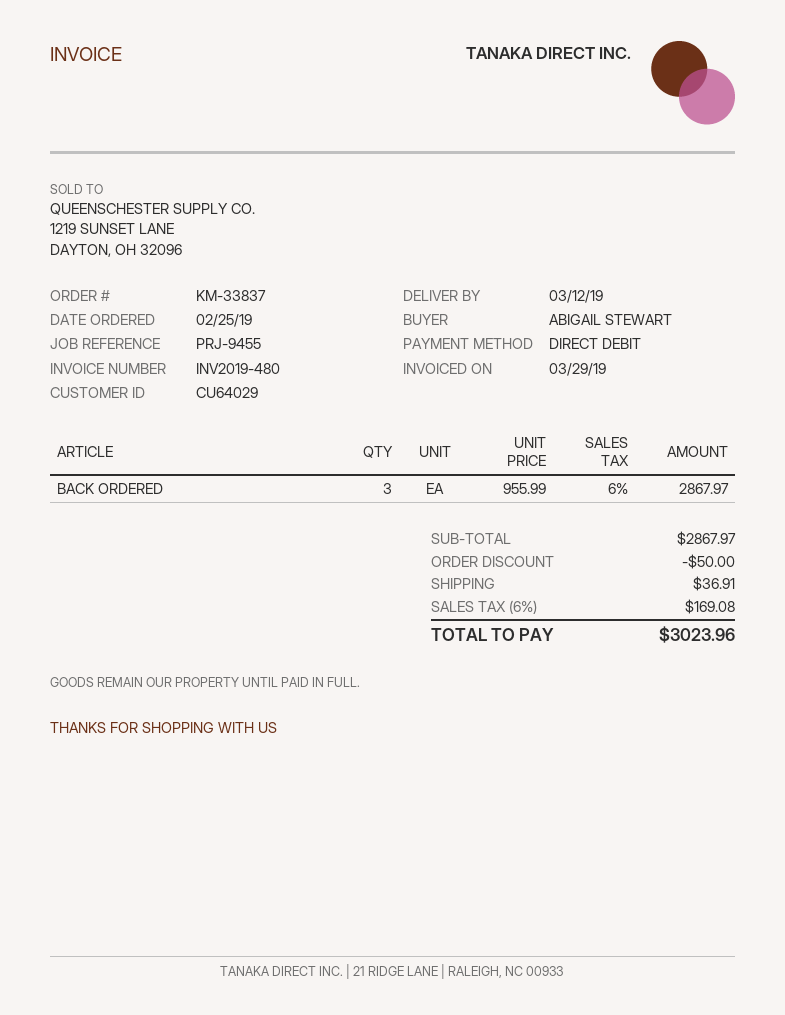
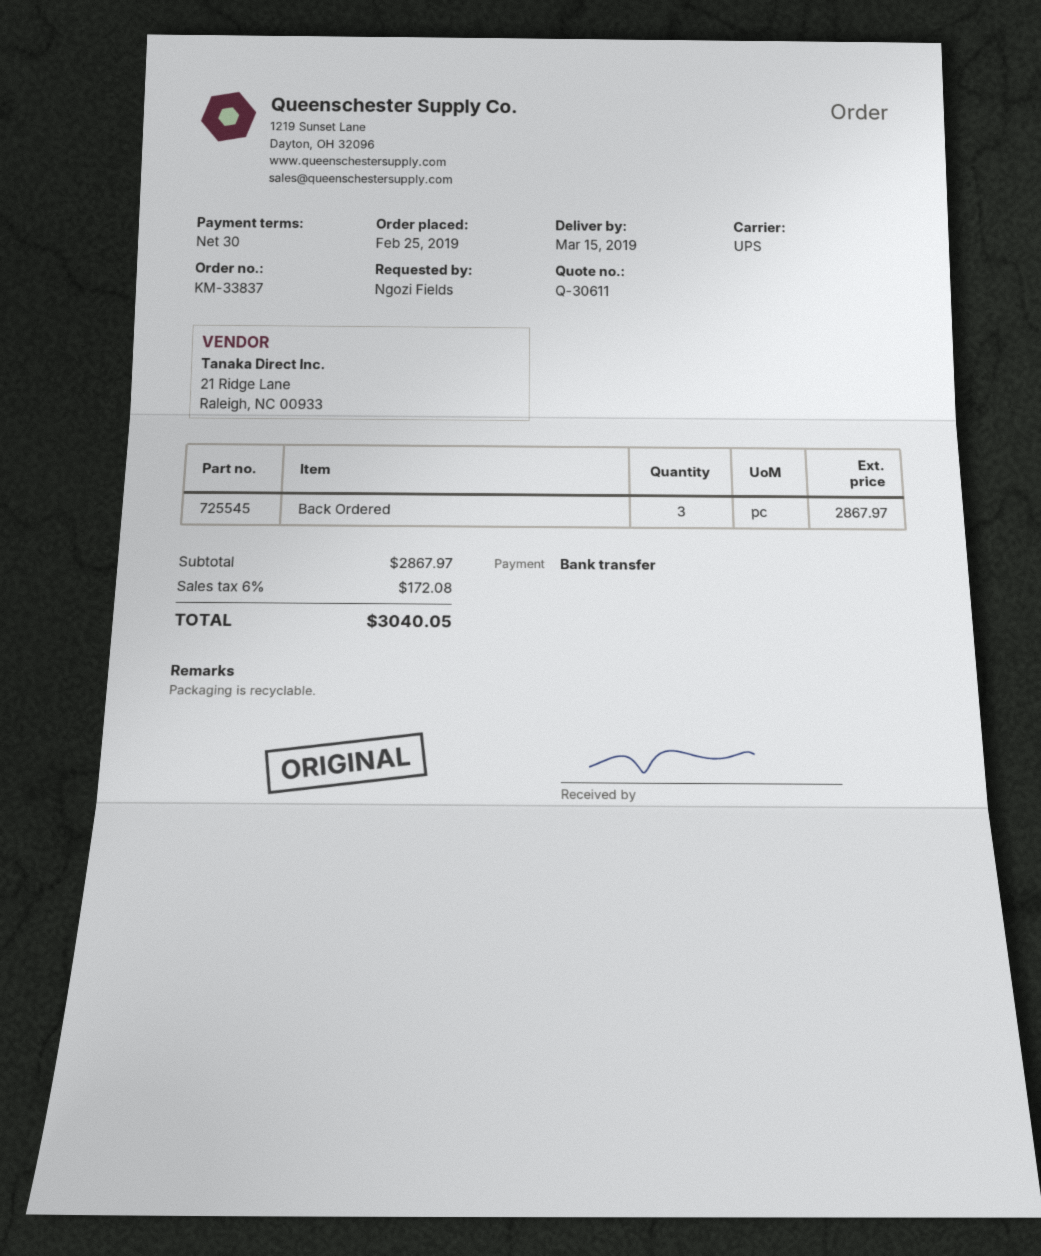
delivery date: 2019-03-12 -> 2019-03-15
ordered by: ABIGAIL STEWART -> Ngozi Fields
payment method: direct debit -> bank transfer
discount: 50.00 -> none
shipping: 36.91 -> none
tax: 6% = 169.08 -> 6% = 172.08
total: 3023.96 -> 3040.05

